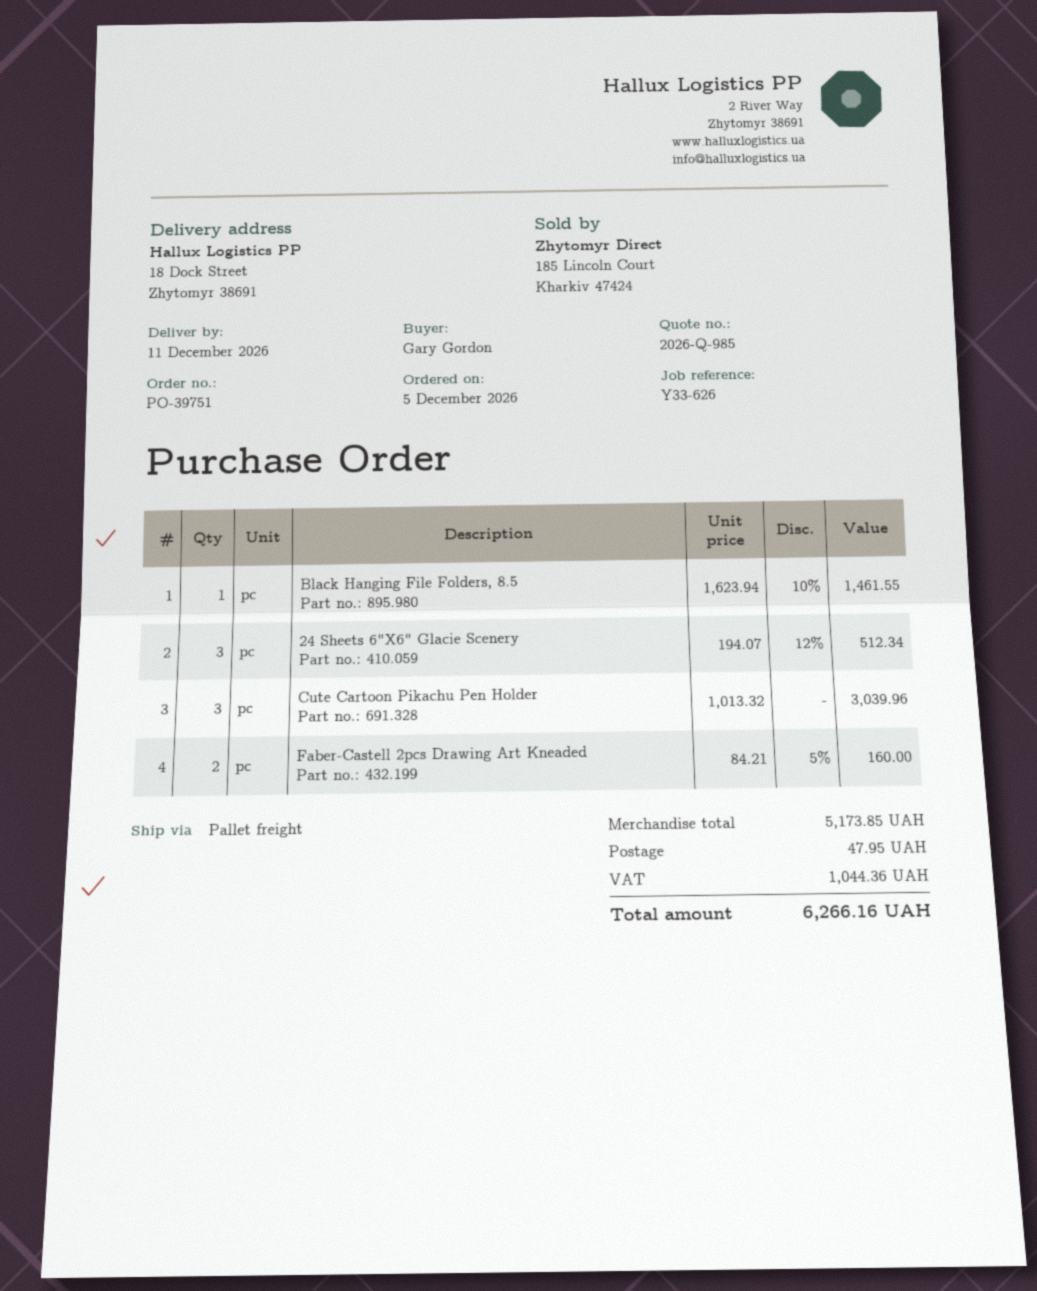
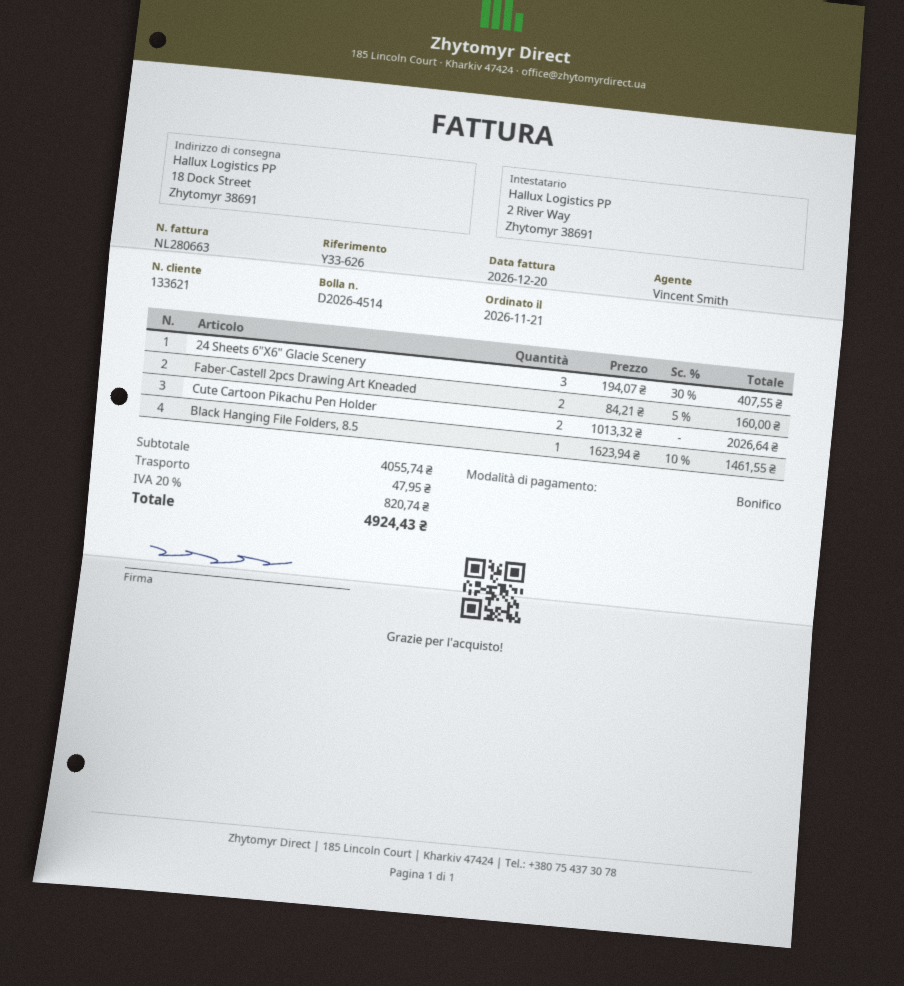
order date: 2026-12-05 -> 2026-11-21
24 Sheets 6"X6" Glacie Scenery: 3 x 194.07 - 12% = 512.34 -> 3 x 194.07 - 30% = 407.55
Cute Cartoon Pikachu Pen Holder: 3 x 1013.32 = 3039.96 -> 2 x 1013.32 = 2026.64
subtotal: 5173.85 -> 4055.74
tax: 1044.36 -> 820.74
total: 6266.16 -> 4924.43

